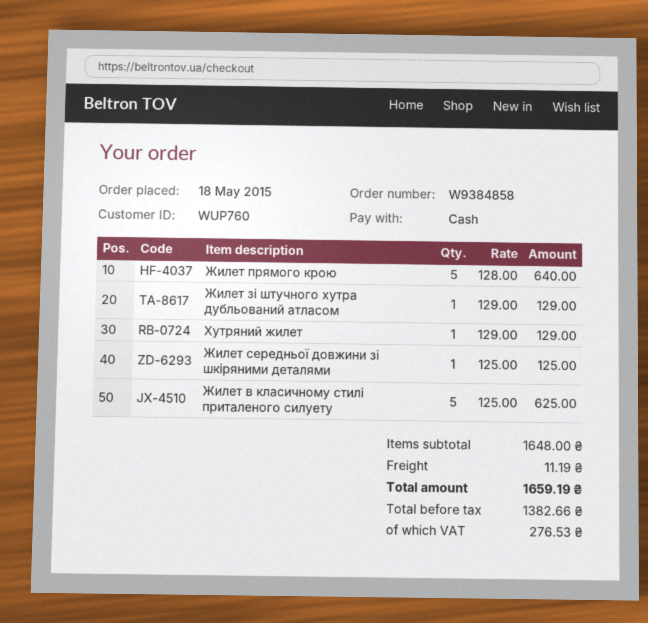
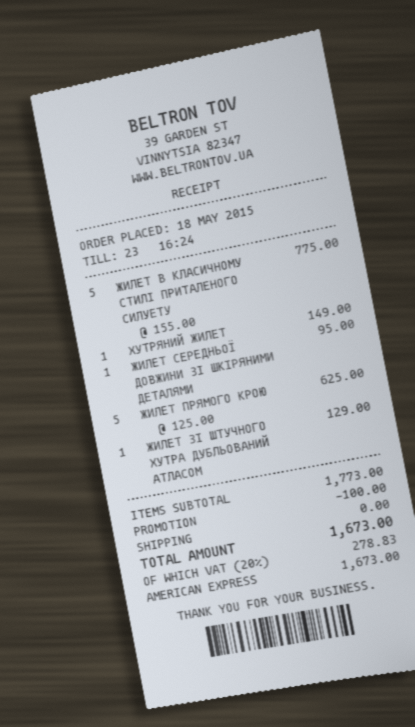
payment method: cash -> American Express
Жилет прямого крою: 5 x 128.00 = 640.00 -> 5 x 125.00 = 625.00
Хутряний жилет: 1 x 129.00 = 129.00 -> 1 x 149.00 = 149.00
Жилет середньої довжини зі шкіряними деталями: 1 x 125.00 = 125.00 -> 1 x 95.00 = 95.00
Жилет в класичному стилі приталеного силуету: 5 x 125.00 = 625.00 -> 5 x 155.00 = 775.00
subtotal: 1648.00 -> 1773.00
discount: none -> 100.00
shipping: 11.19 -> 0.00
tax: 276.53 -> 278.83
total: 1659.19 -> 1673.00

